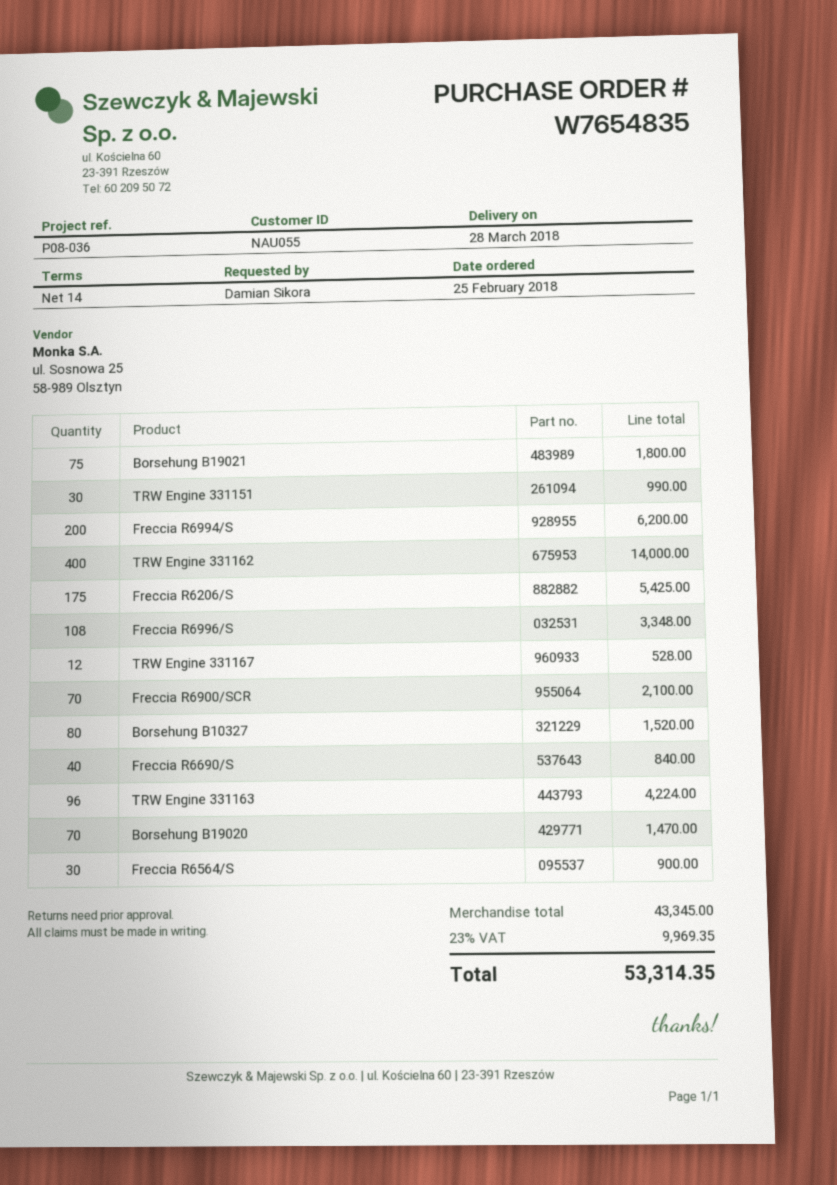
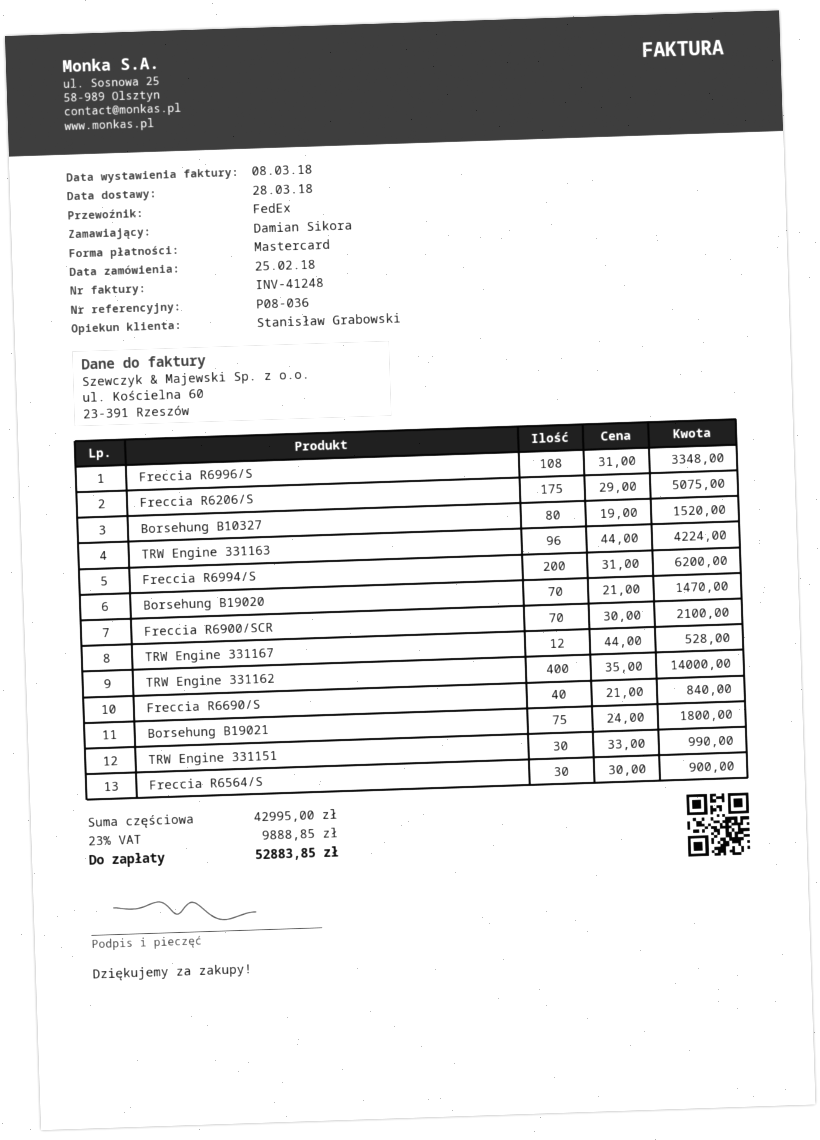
Freccia R6206/S: 175 for 5425.00 -> 175 for 5075.00
subtotal: 43345.00 -> 42995.00
tax: 23% = 9969.35 -> 23% = 9888.85
total: 53314.35 -> 52883.85

